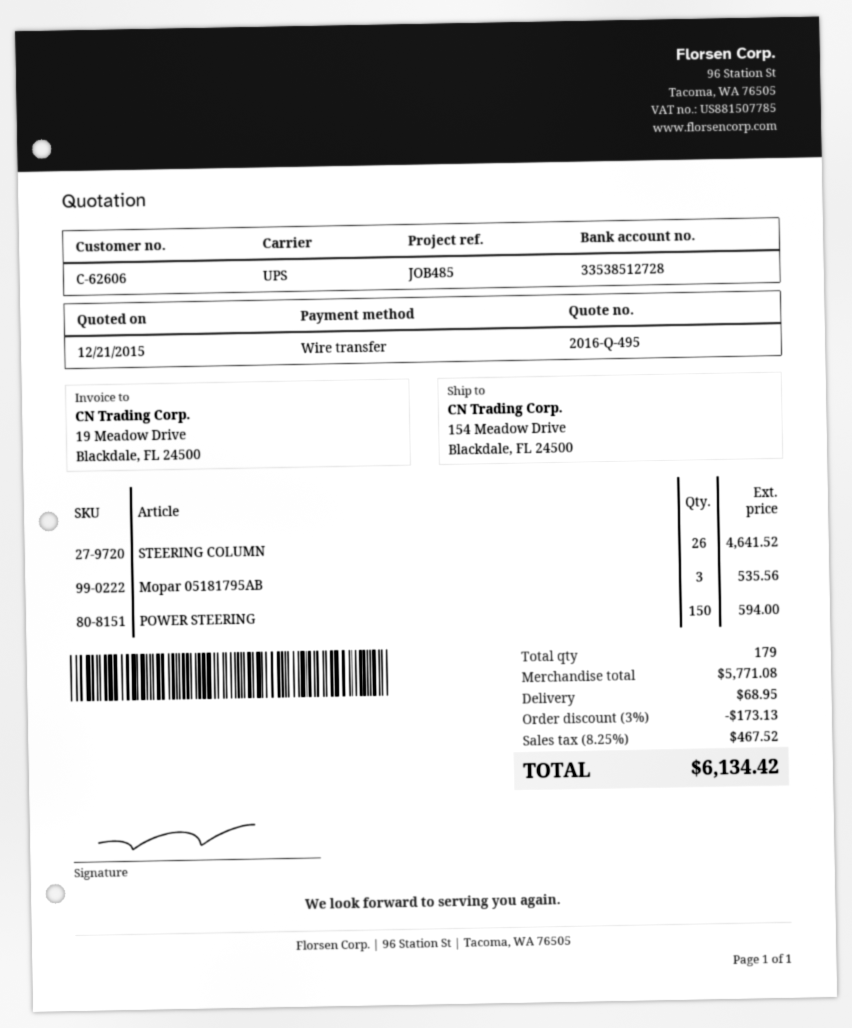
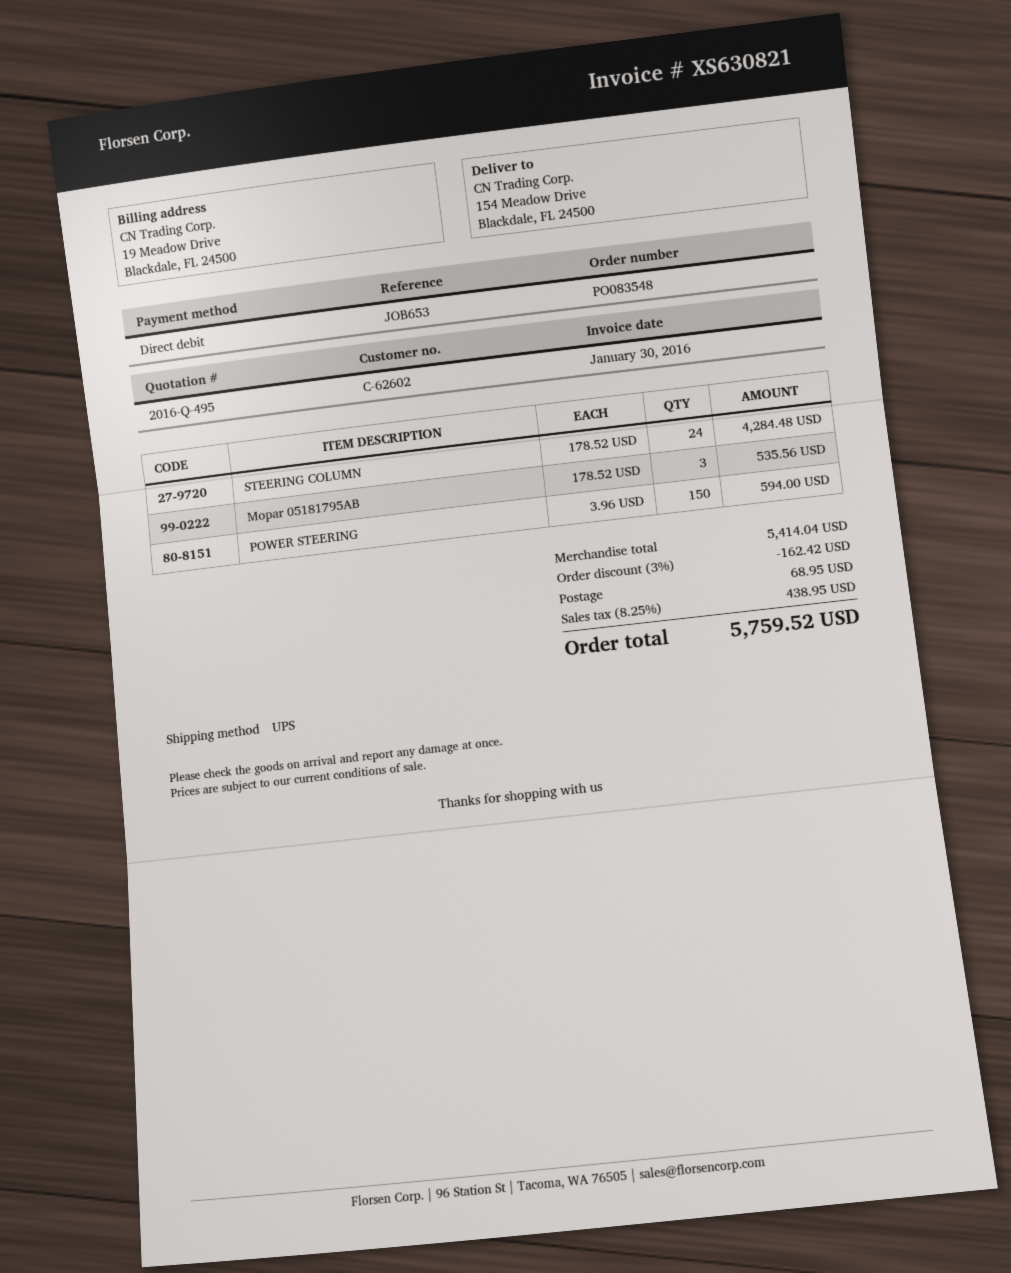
customer number: C-62606 -> C-62602
reference: JOB485 -> JOB653
payment method: bank transfer -> direct debit
STEERING COLUMN: 26 for 4641.52 -> 24 for 4284.48
subtotal: 5771.08 -> 5414.04
discount: 3% = 173.13 -> 3% = 162.42
tax: 8.25% = 467.52 -> 8.25% = 438.95
total: 6134.42 -> 5759.52

